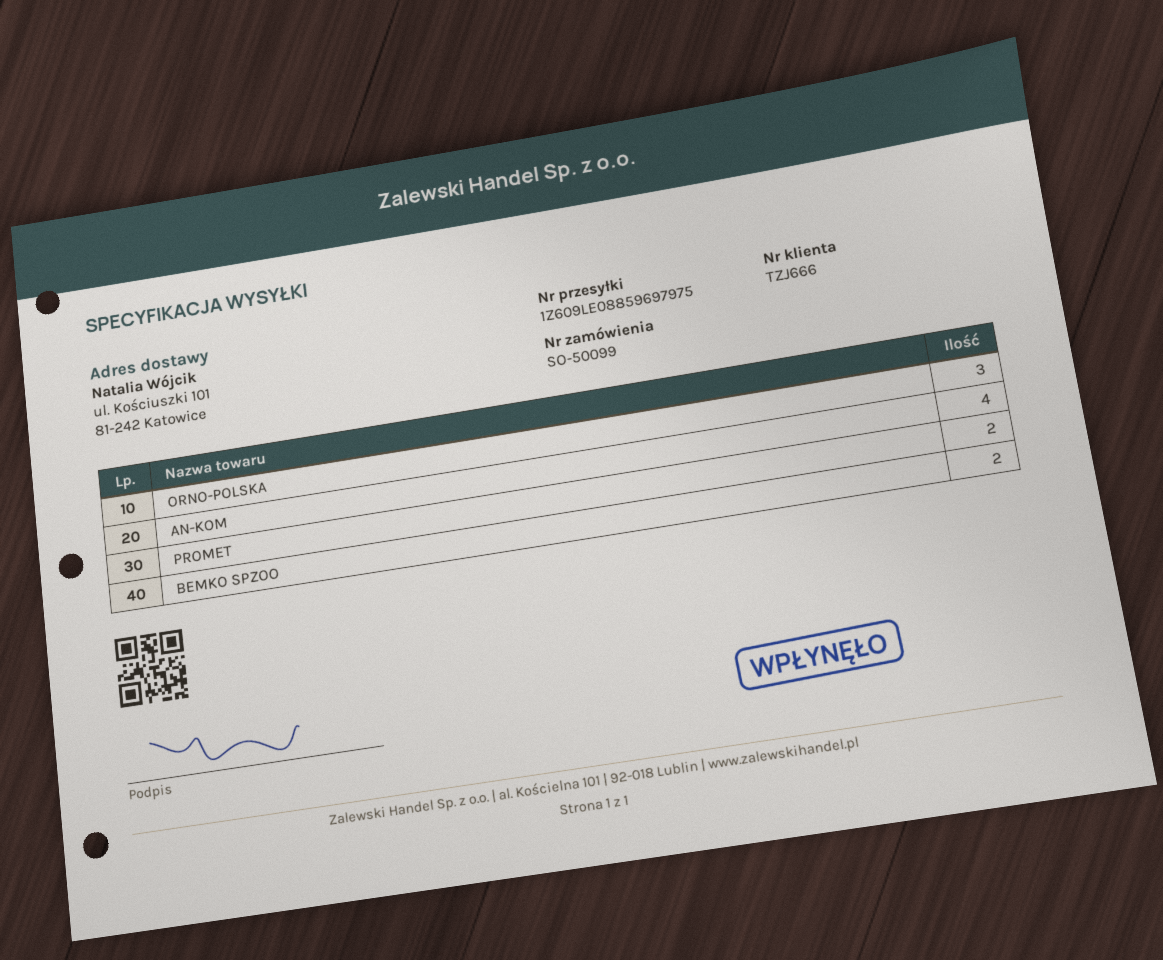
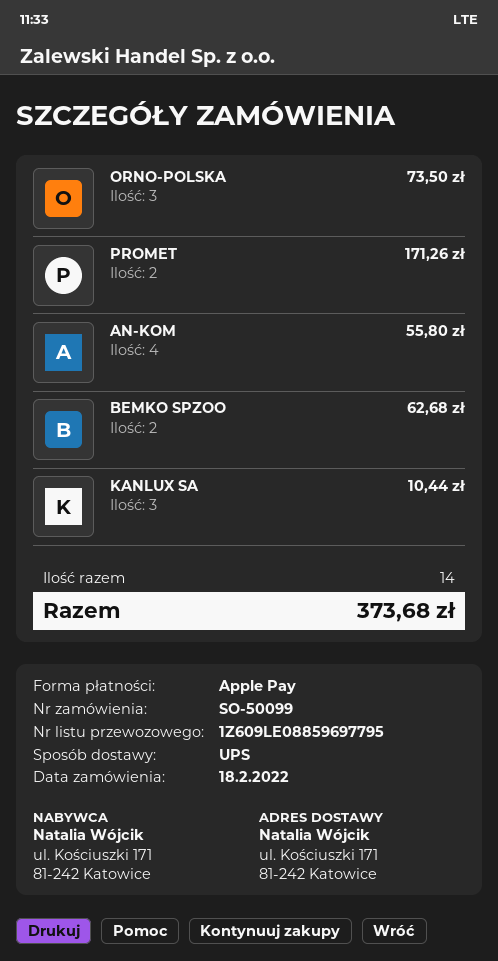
tracking number: 1Z609LE08859697975 -> 1Z609LE08859697795
ship to: ul. Kościuszki 101, 81-242 Katowice -> ul. Kościuszki 171, 81-242 Katowice
KANLUX SA: none -> 3

